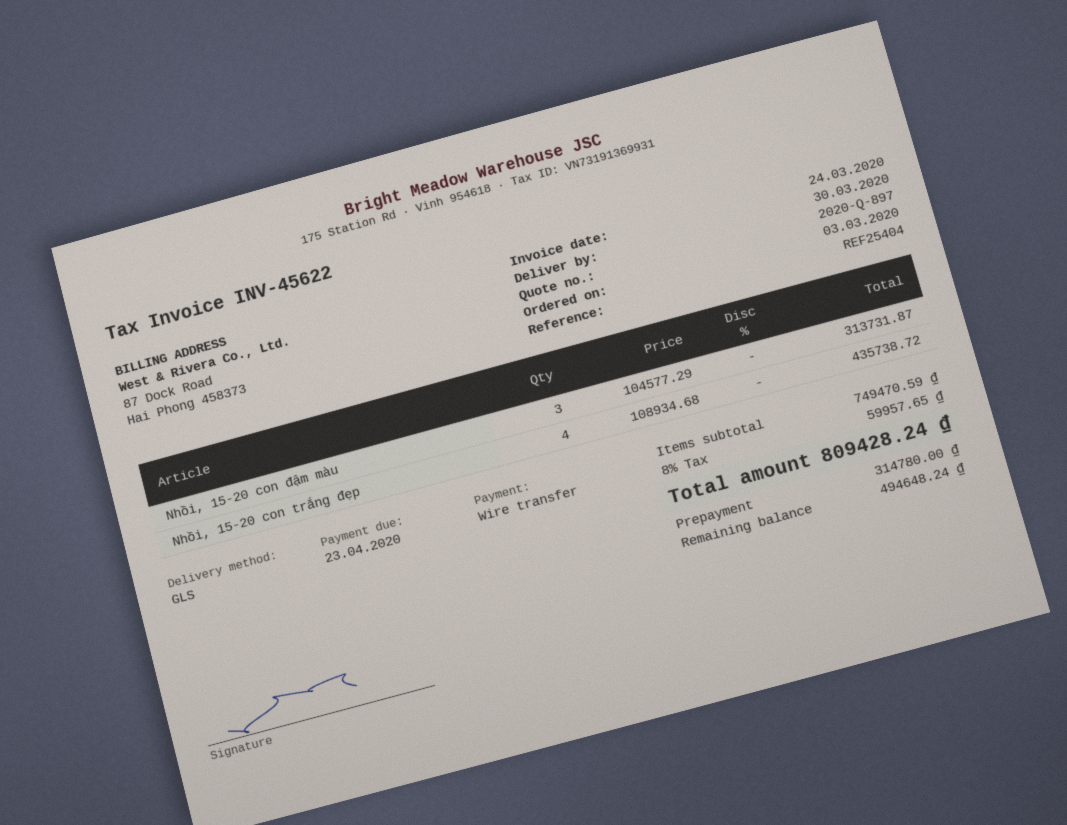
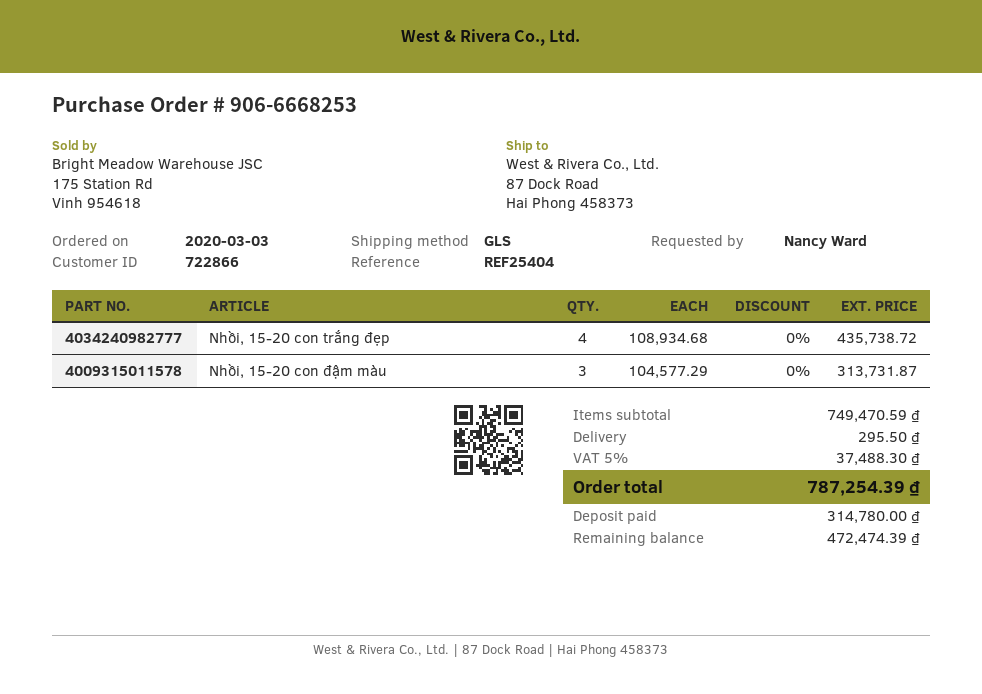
shipping: none -> 295.50
tax: 8% = 59957.65 -> 5% = 37488.30
total: 809428.24 -> 787254.39
balance: 494648.24 -> 472474.39

